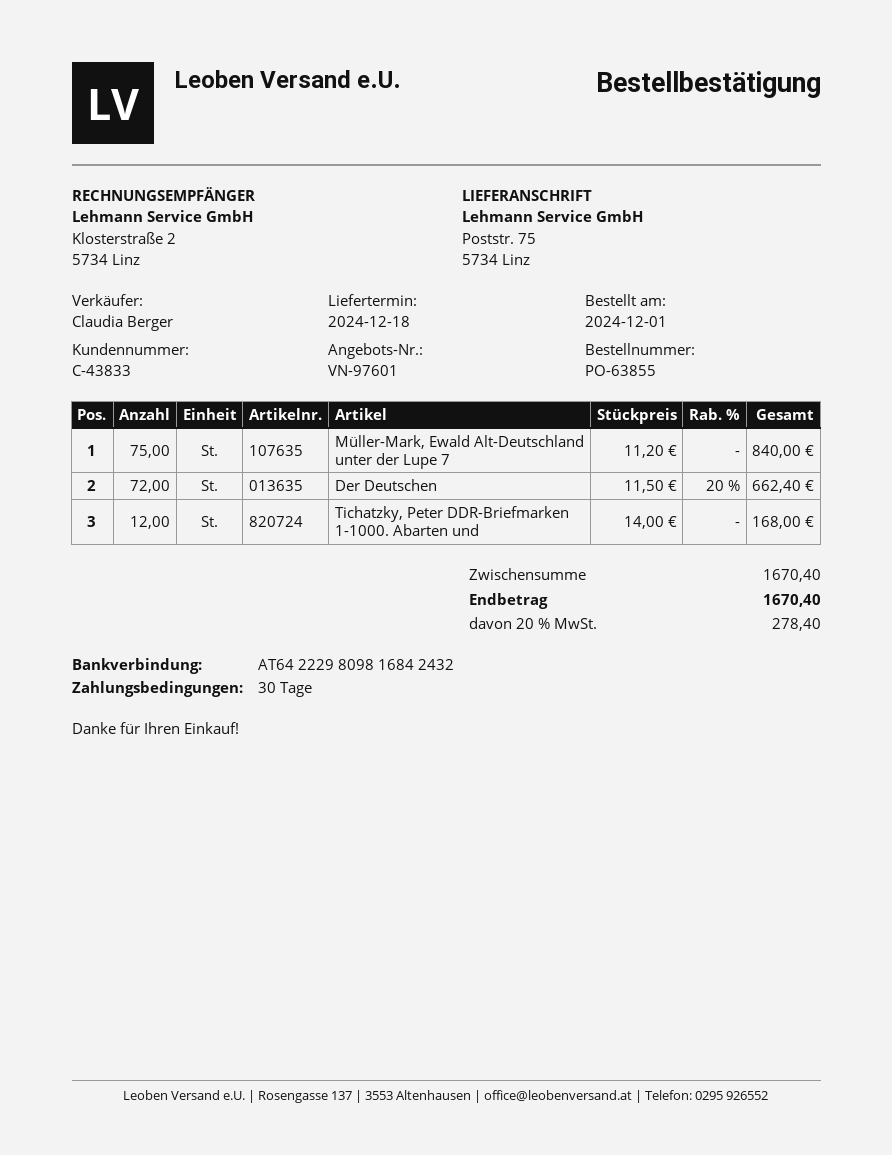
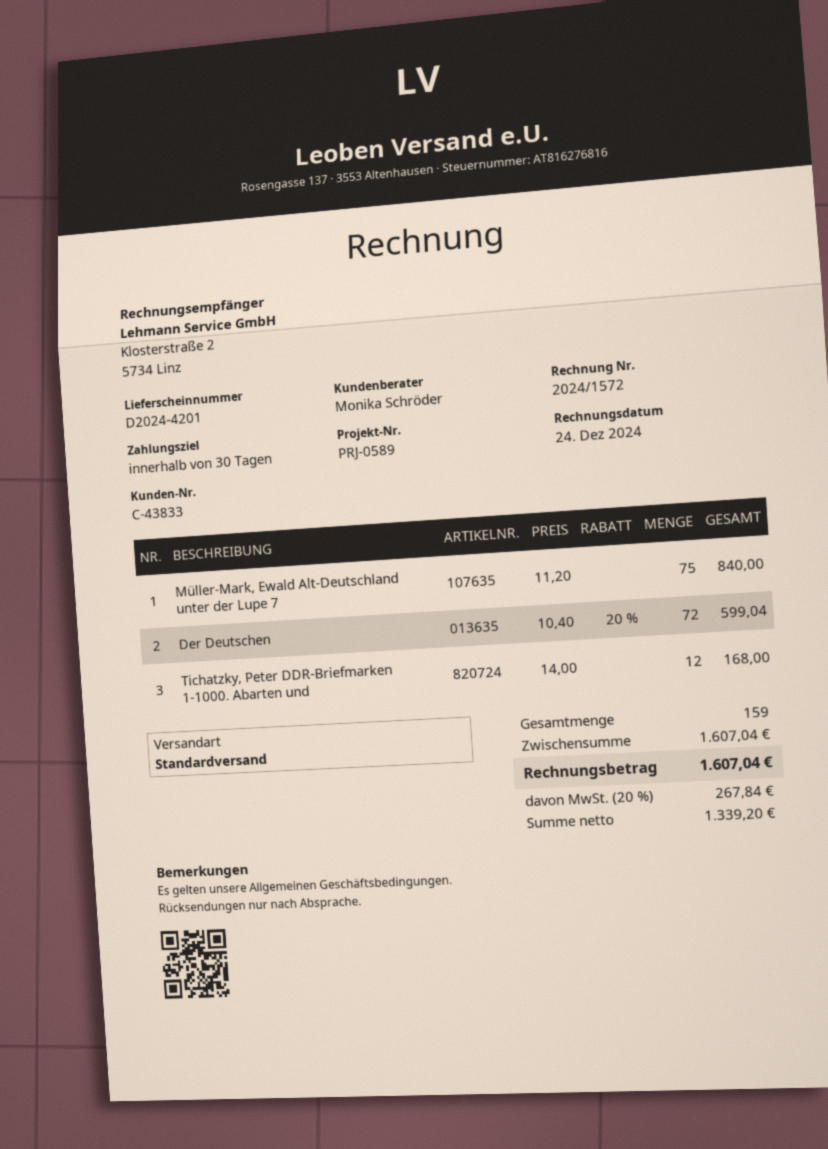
sales rep: Claudia Berger -> Monika Schröder
Der Deutschen: 72 x 11.50 - 20% = 662.40 -> 72 x 10.40 - 20% = 599.04
subtotal: 1670.40 -> 1607.04
tax: 20% = 278.40 -> 20% = 267.84
total: 1670.40 -> 1607.04

